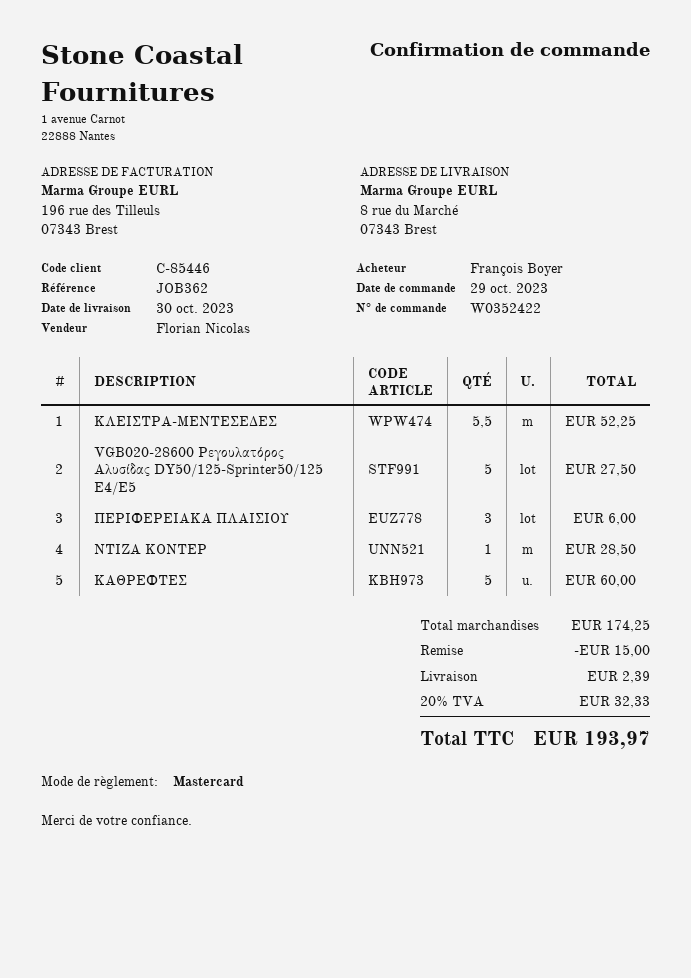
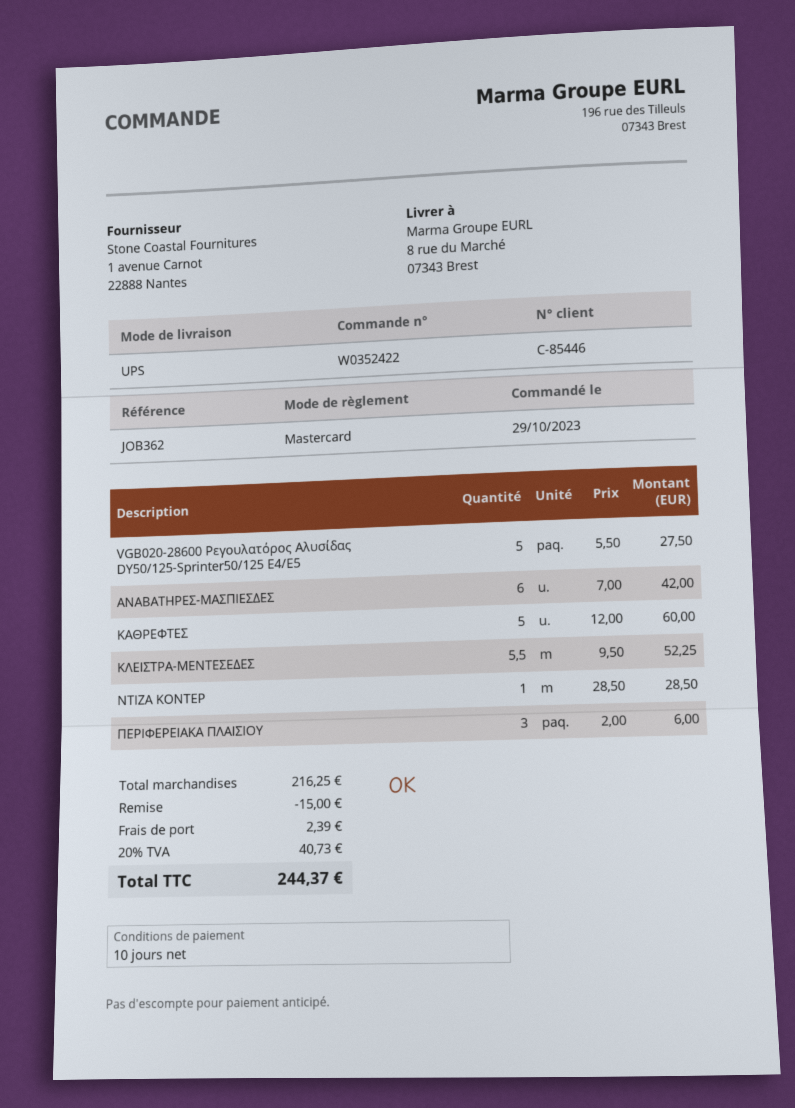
ΑΝΑΒΑΤΗΡΕΣ-ΜΑΣΠΙΕΣΔΕΣ: none -> 6 for 42.00
subtotal: 174.25 -> 216.25
tax: 20% = 32.33 -> 20% = 40.73
total: 193.97 -> 244.37

